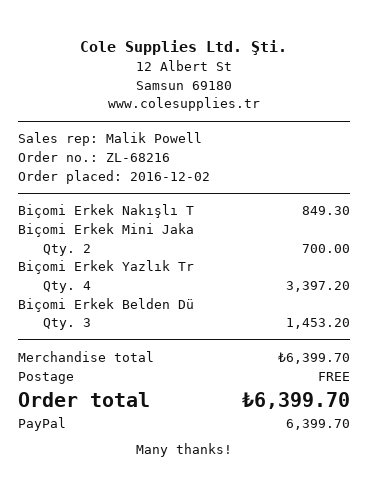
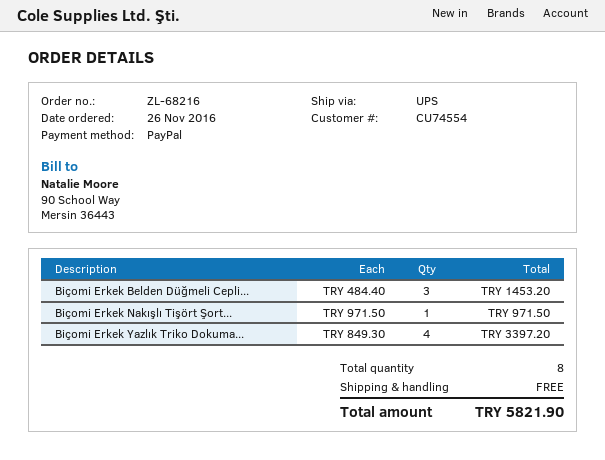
order date: 2016-12-02 -> 2016-11-26
Biçomi Erkek Nakışlı T: 1 for 849.30 -> 1 for 971.50
Biçomi Erkek Mini Jaka: 2 for 700.00 -> none
total: 6399.70 -> 5821.90

